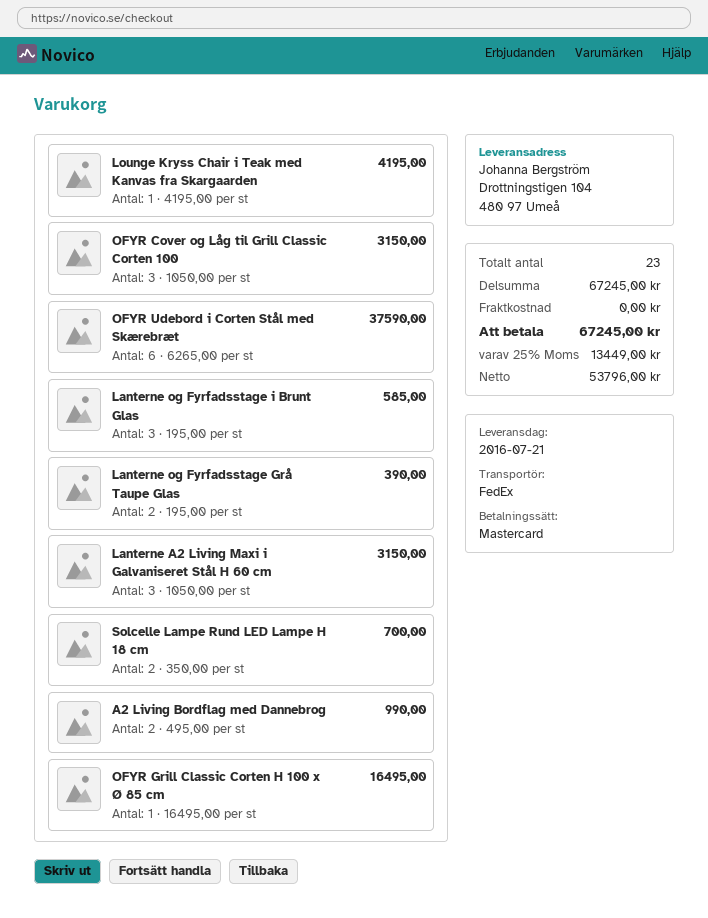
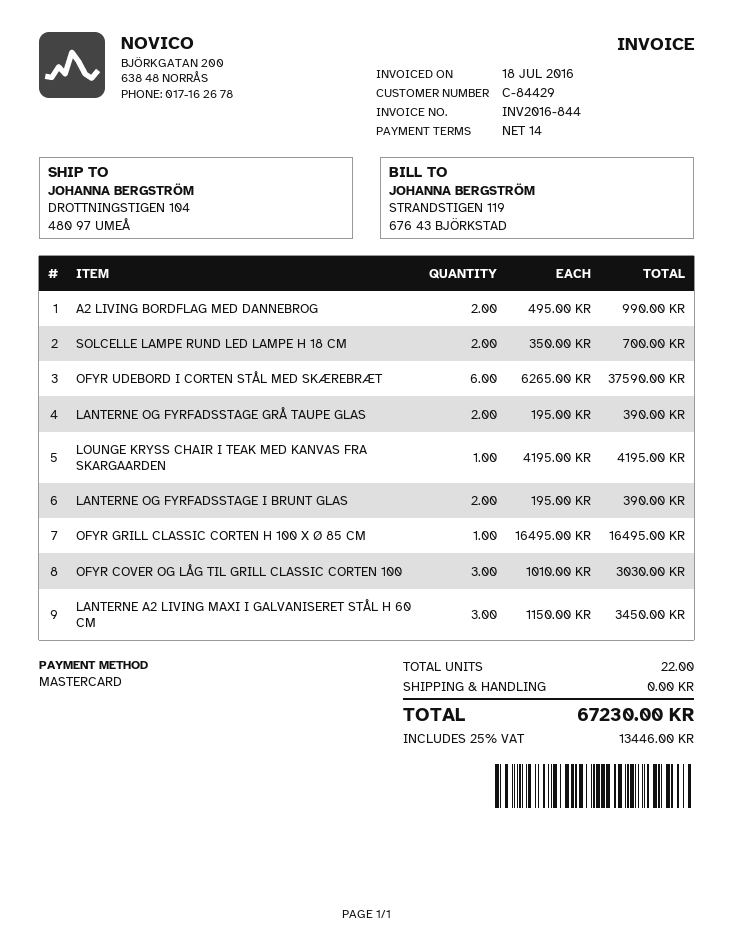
OFYR Cover og Låg til Grill Classic Corten 100: 3 x 1050.00 = 3150.00 -> 3 x 1010.00 = 3030.00
Lanterne og Fyrfadsstage i Brunt Glas: 3 x 195.00 = 585.00 -> 2 x 195.00 = 390.00
Lanterne A2 Living Maxi i Galvaniseret Stål H 60 cm: 3 x 1050.00 = 3150.00 -> 3 x 1150.00 = 3450.00
total quantity: 23 -> 22
tax: 25% = 13449.00 -> 25% = 13446.00
total: 67245.00 -> 67230.00

